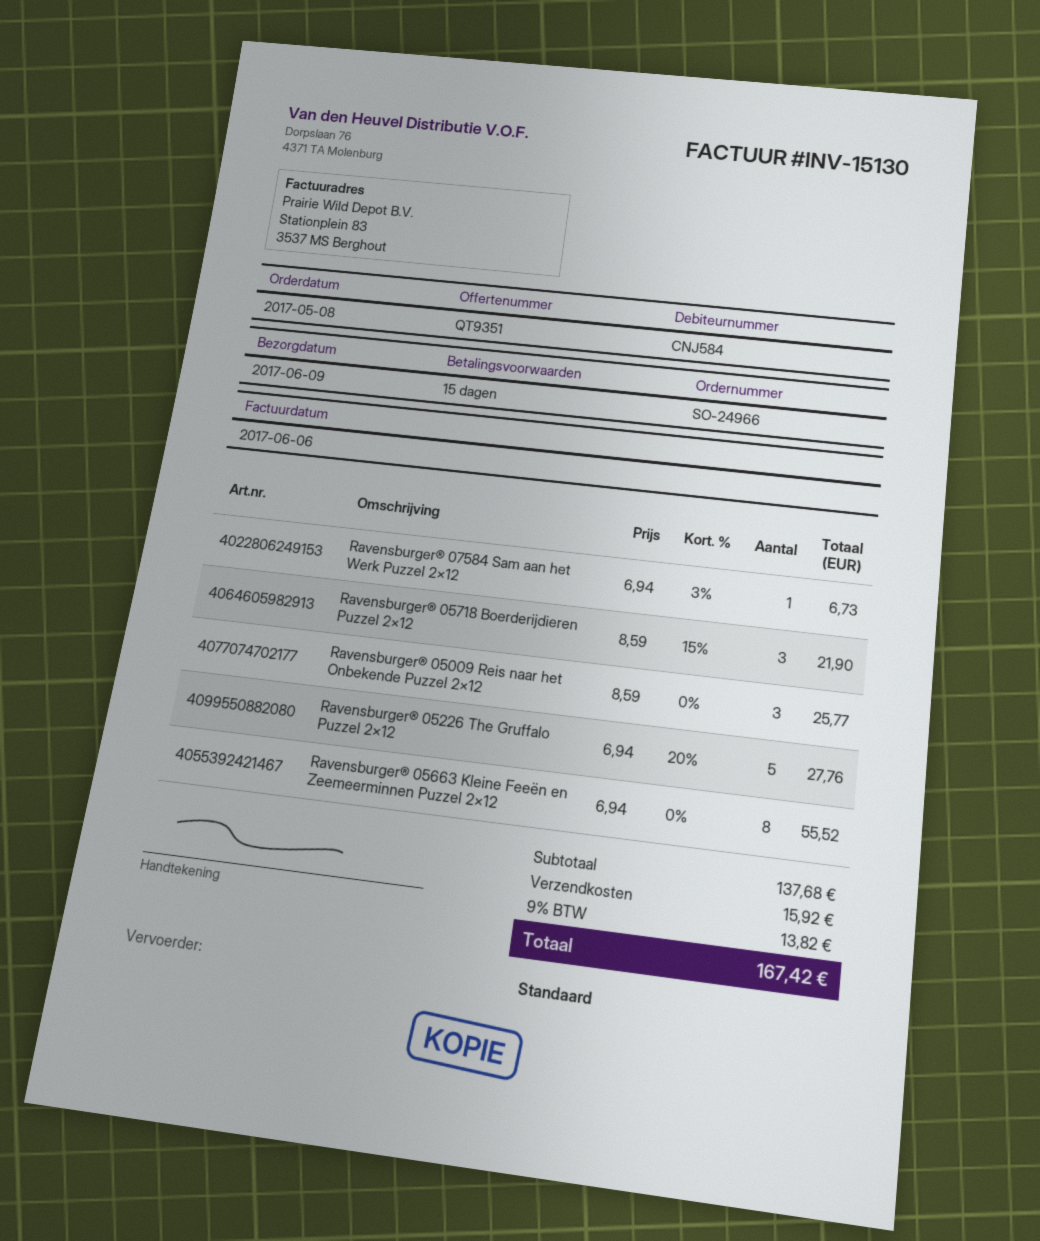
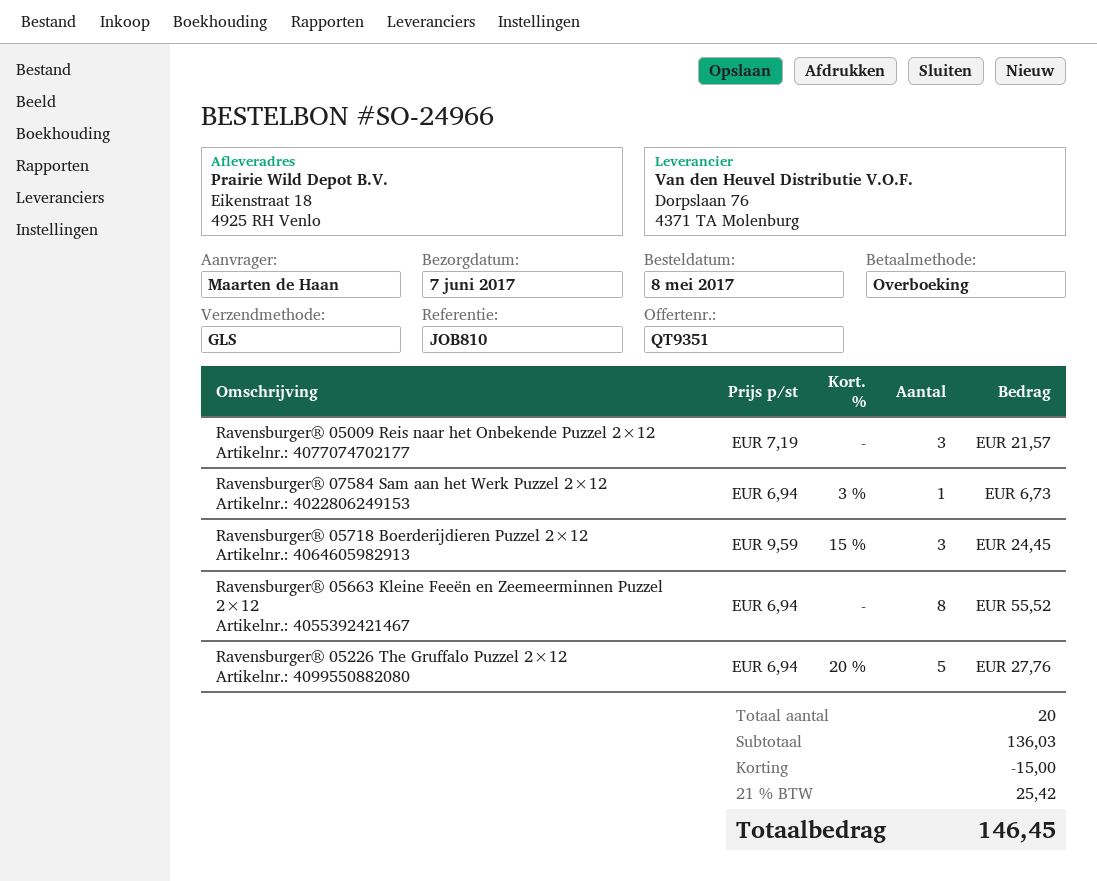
delivery date: 2017-06-09 -> 2017-06-07
shipping method: standard -> GLS
Ravensburger® 05718 Boerderijdieren Puzzel 2×12: 3 x 8.59 - 15% = 21.90 -> 3 x 9.59 - 15% = 24.45
Ravensburger® 05009 Reis naar het Onbekende Puzzel 2×12: 3 x 8.59 = 25.77 -> 3 x 7.19 = 21.57
subtotal: 137.68 -> 136.03
discount: none -> 15.00
shipping: 15.92 -> none
tax: 9% = 13.82 -> 21% = 25.42
total: 167.42 -> 146.45

